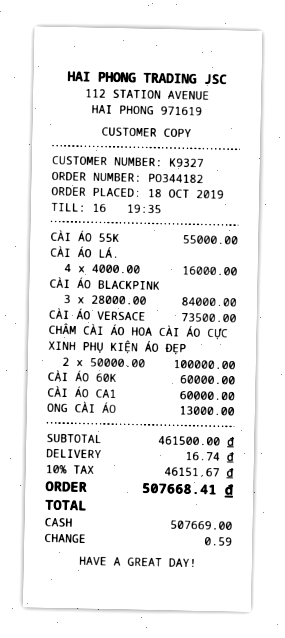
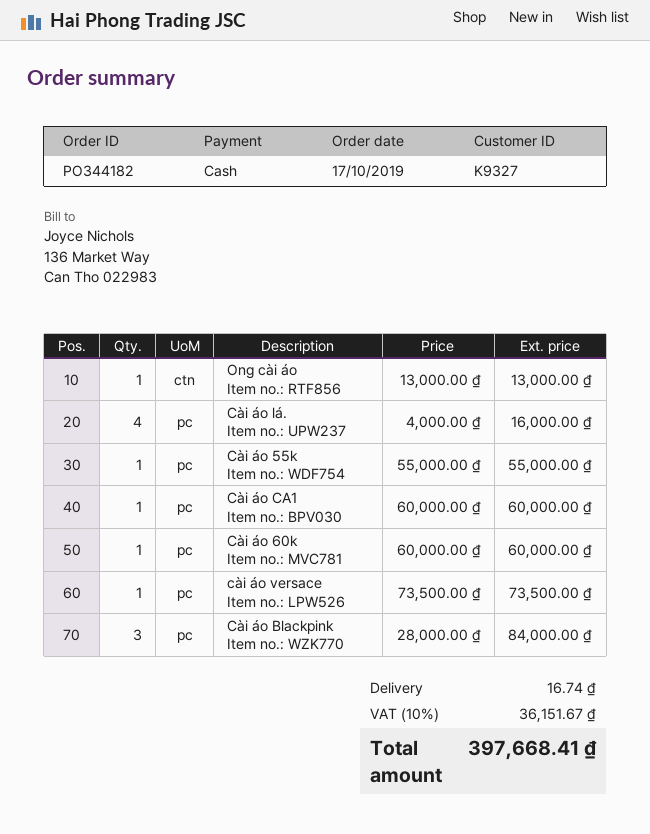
order date: 2019-10-18 -> 2019-10-17
CHÂM CÀI ÁO HOA CÀI ÁO CỰC XINH PHỤ KIỆN ÁO ĐẸP: 2 x 50000.00 = 100000.00 -> none
tax: 10% = 46151.67 -> 10% = 36151.67
total: 507668.41 -> 397668.41

